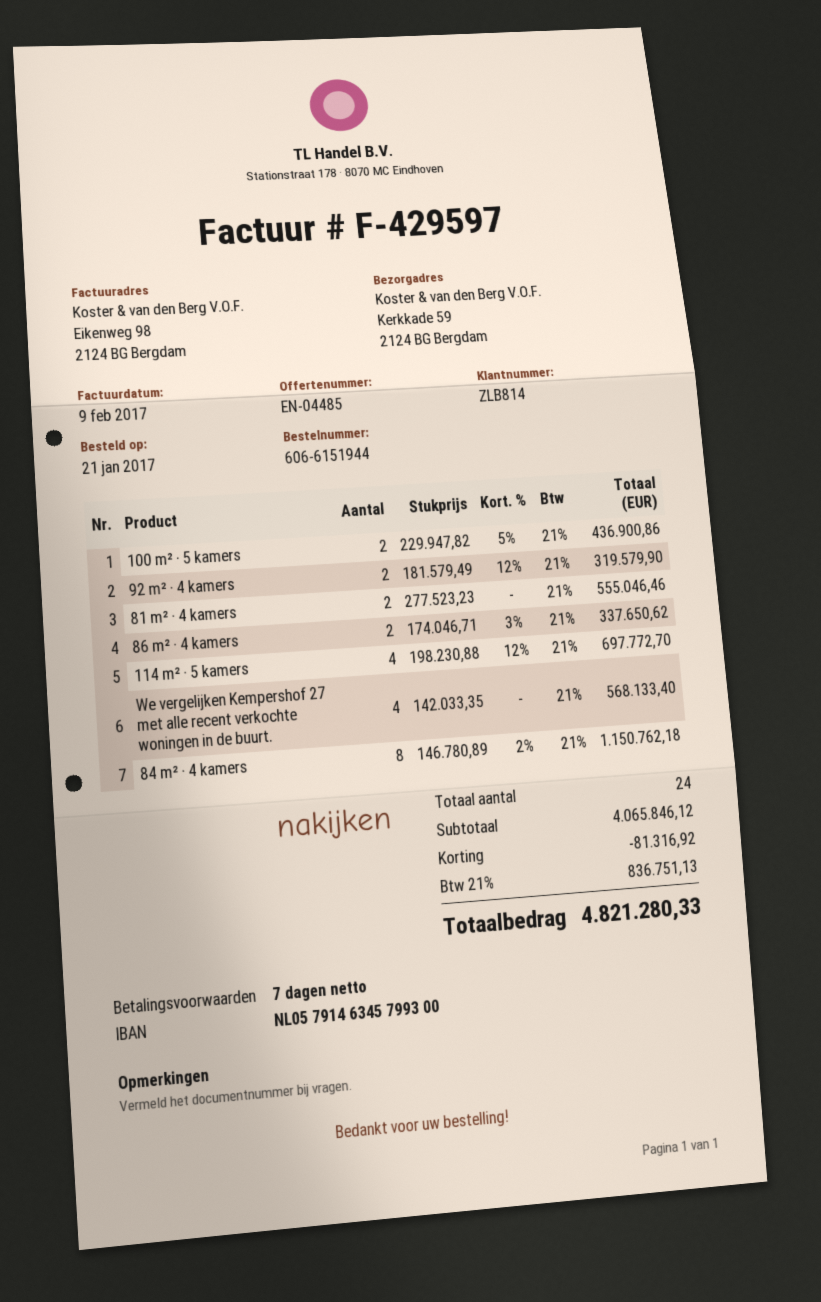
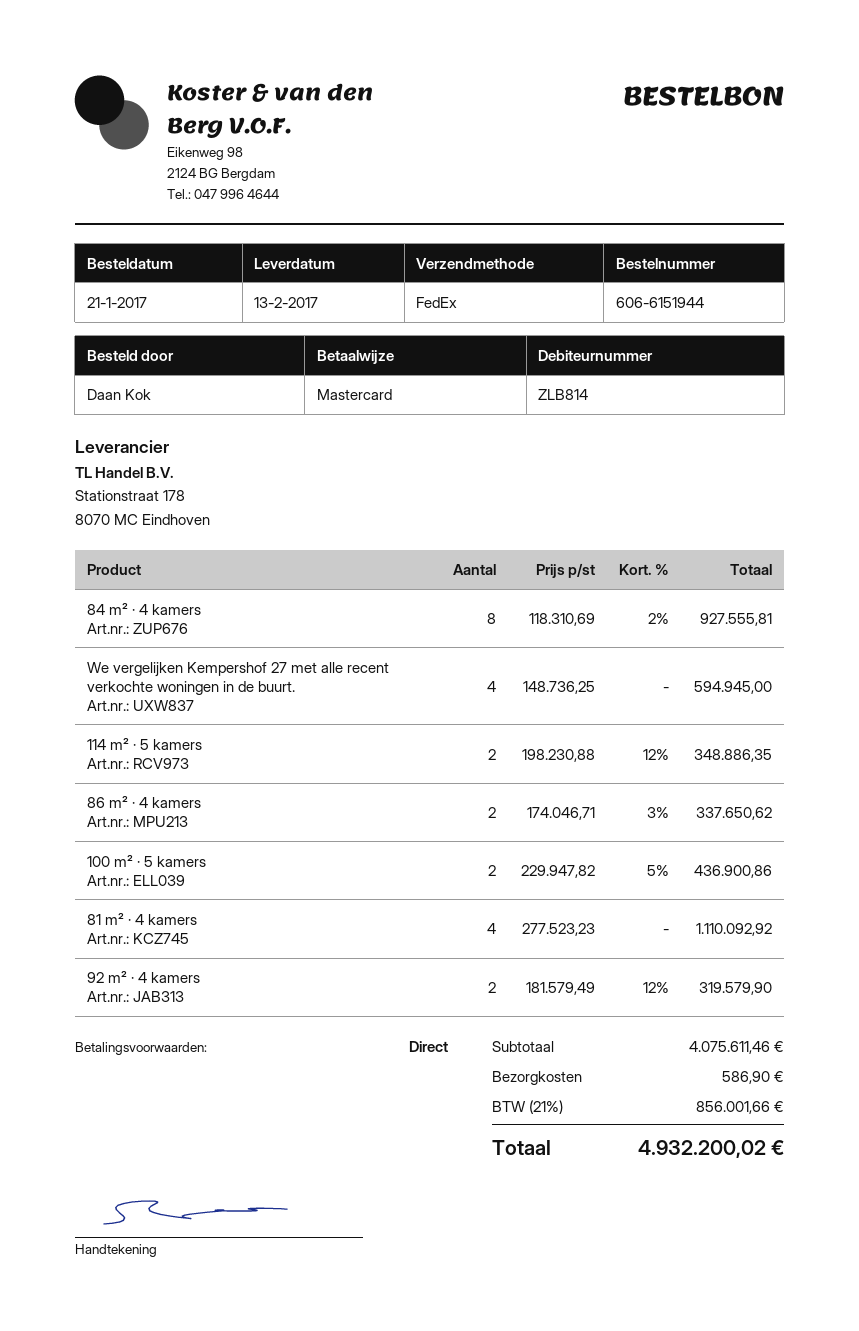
payment terms: 7 days -> on receipt
81 m² · 4 kamers: 2 x 277523.23 = 555046.46 -> 4 x 277523.23 = 1110092.92
114 m² · 5 kamers: 4 x 198230.88 - 12% = 697772.70 -> 2 x 198230.88 - 12% = 348886.35
We vergelijken Kempershof 27 met alle recent verkochte woningen in de buurt.: 4 x 142033.35 = 568133.40 -> 4 x 148736.25 = 594945.00
84 m² · 4 kamers: 8 x 146780.89 - 2% = 1150762.18 -> 8 x 118310.69 - 2% = 927555.81
subtotal: 4065846.12 -> 4075611.46
discount: 81316.92 -> none
shipping: none -> 586.90
tax: 21% = 836751.13 -> 21% = 856001.66
total: 4821280.33 -> 4932200.02

